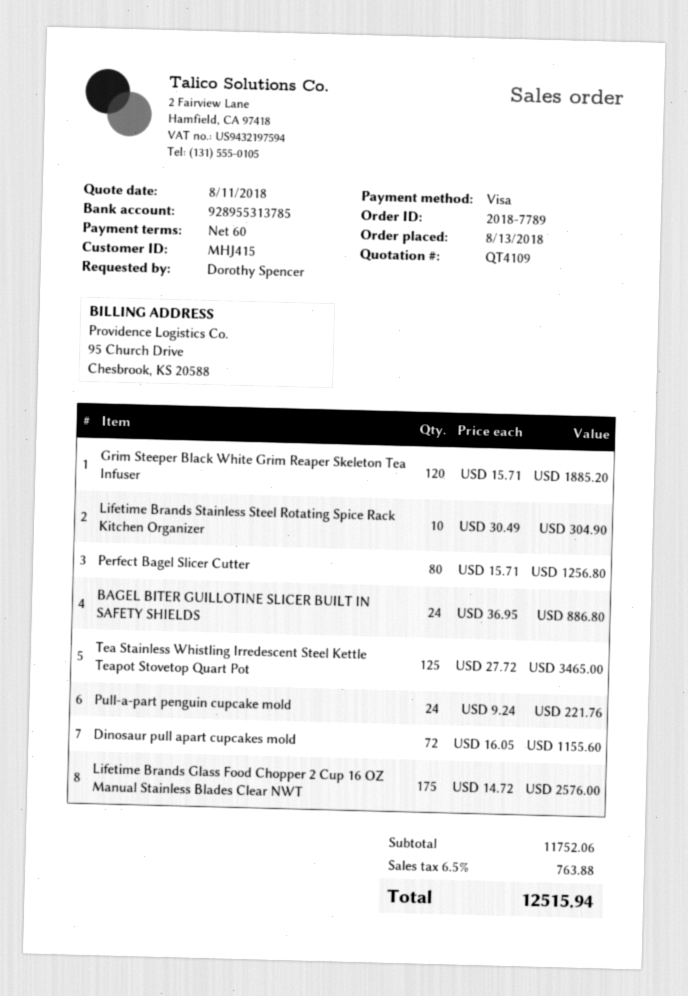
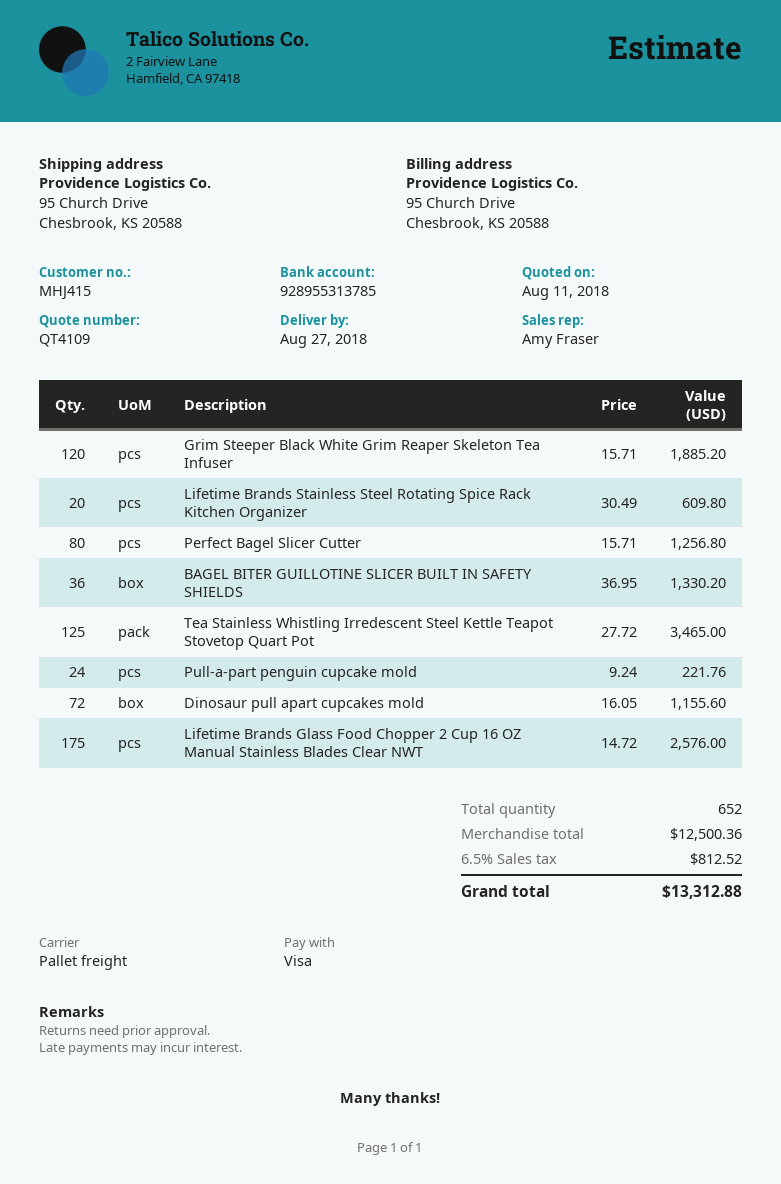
Lifetime Brands Stainless Steel Rotating Spice Rack Kitchen Organizer: 10 x 30.49 = 304.90 -> 20 x 30.49 = 609.80
BAGEL BITER GUILLOTINE SLICER BUILT IN SAFETY SHIELDS: 24 x 36.95 = 886.80 -> 36 x 36.95 = 1330.20
subtotal: 11752.06 -> 12500.36
tax: 6.5% = 763.88 -> 6.5% = 812.52
total: 12515.94 -> 13312.88

